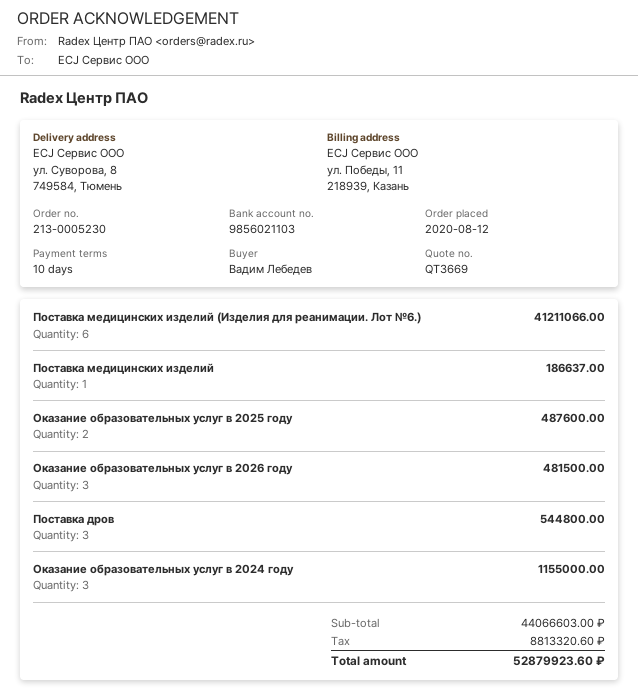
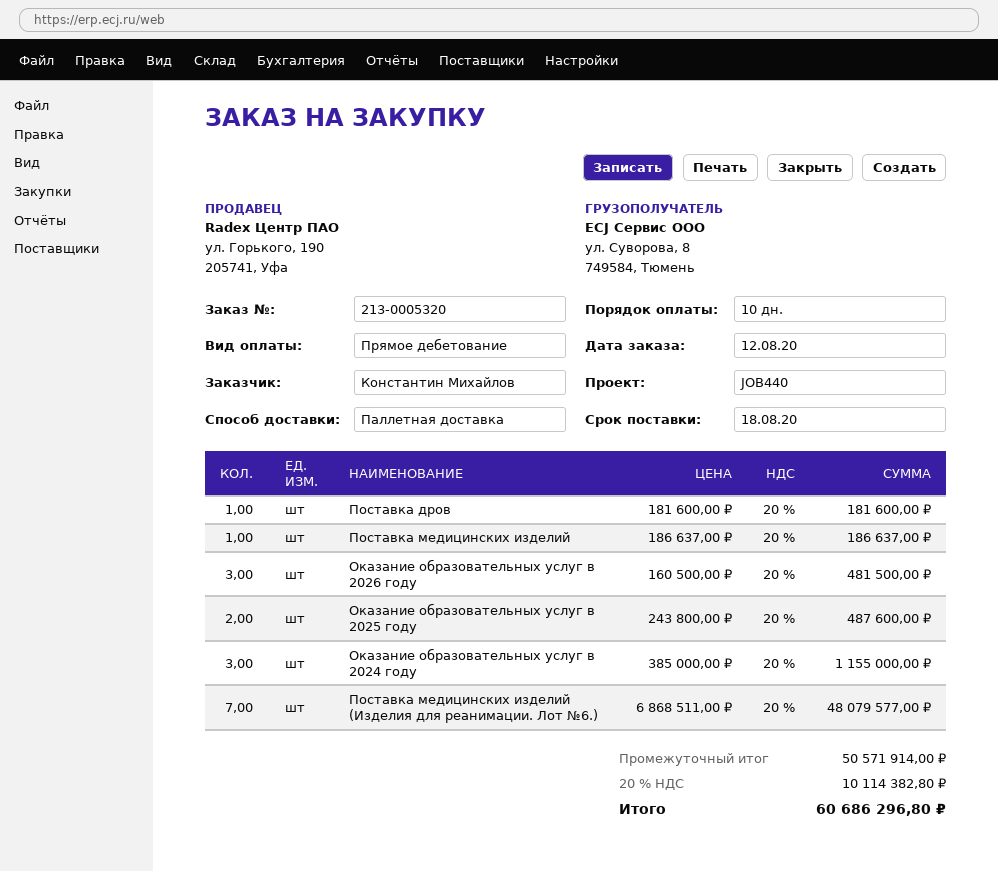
order number: 213-0005230 -> 213-0005320
ordered by: Вадим Лебедев -> Константин Михайлов
Поставка медицинских изделий (Изделия для реанимации. Лот №6.): 6 for 41211066.00 -> 7 for 48079577.00
Поставка дров: 3 for 544800.00 -> 1 for 181600.00
subtotal: 44066603.00 -> 50571914.00
tax: 8813320.60 -> 10114382.80
total: 52879923.60 -> 60686296.80

